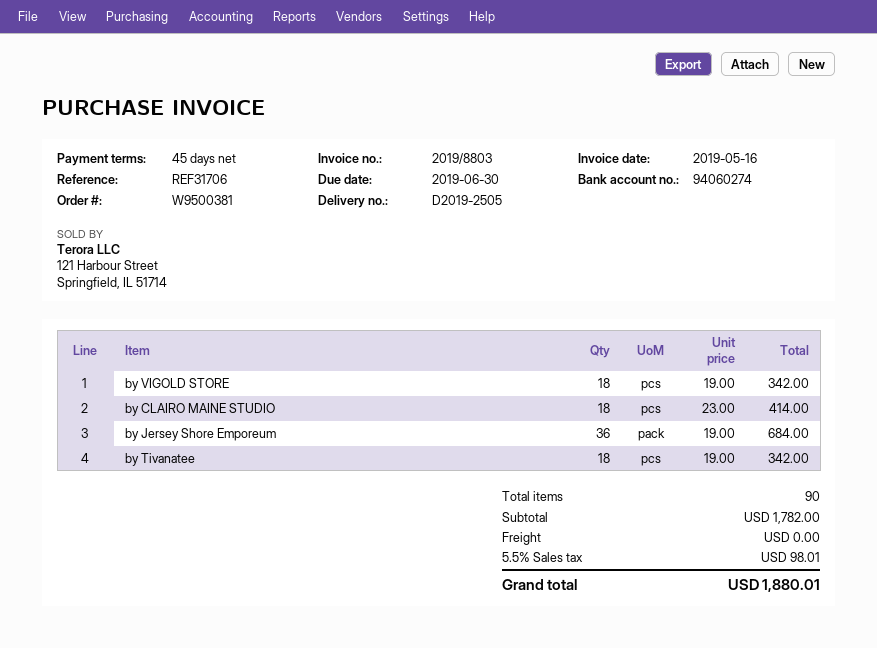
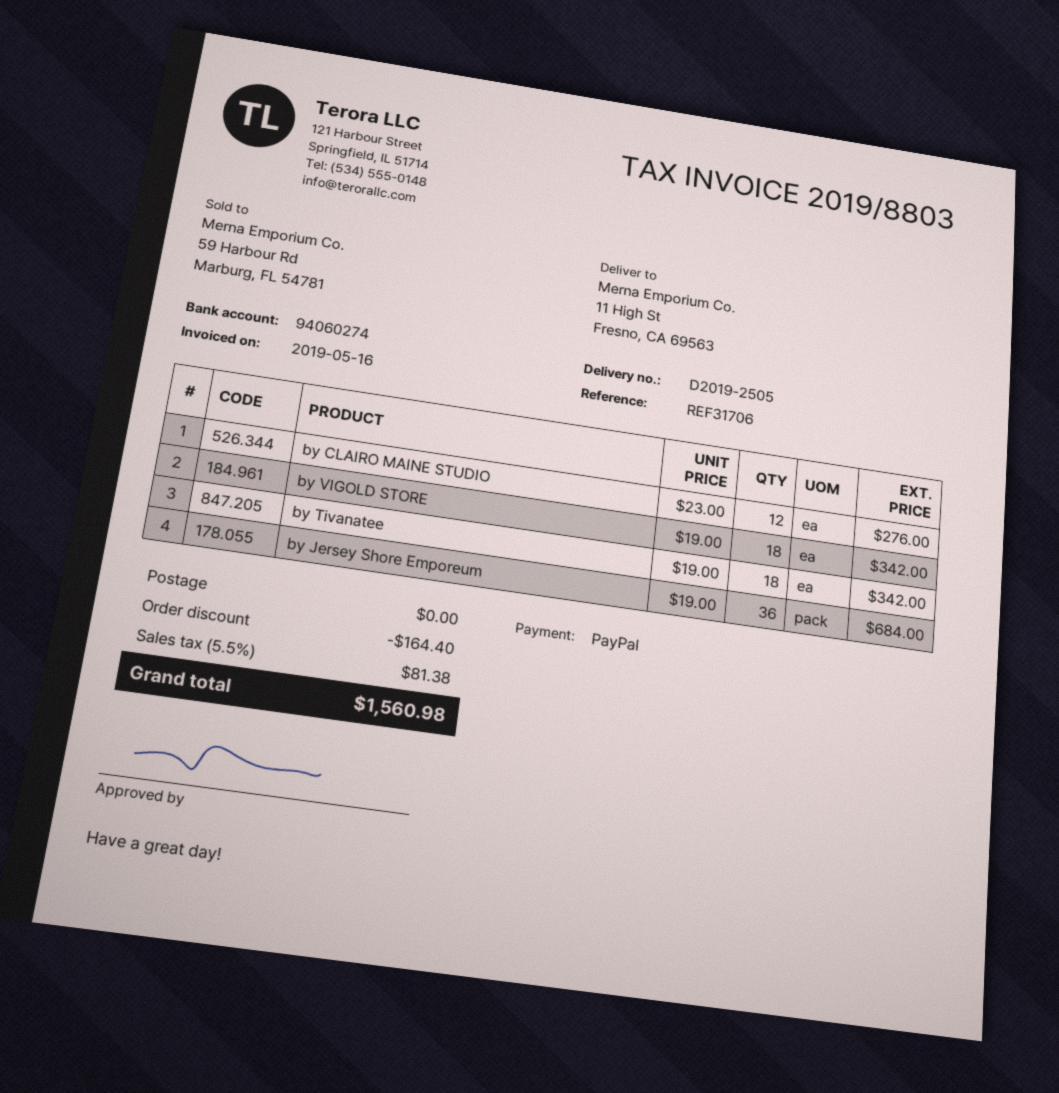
by CLAIRO MAINE STUDIO: 18 x 23.00 = 414.00 -> 12 x 23.00 = 276.00
discount: none -> 164.40
tax: 5.5% = 98.01 -> 5.5% = 81.38
total: 1880.01 -> 1560.98

